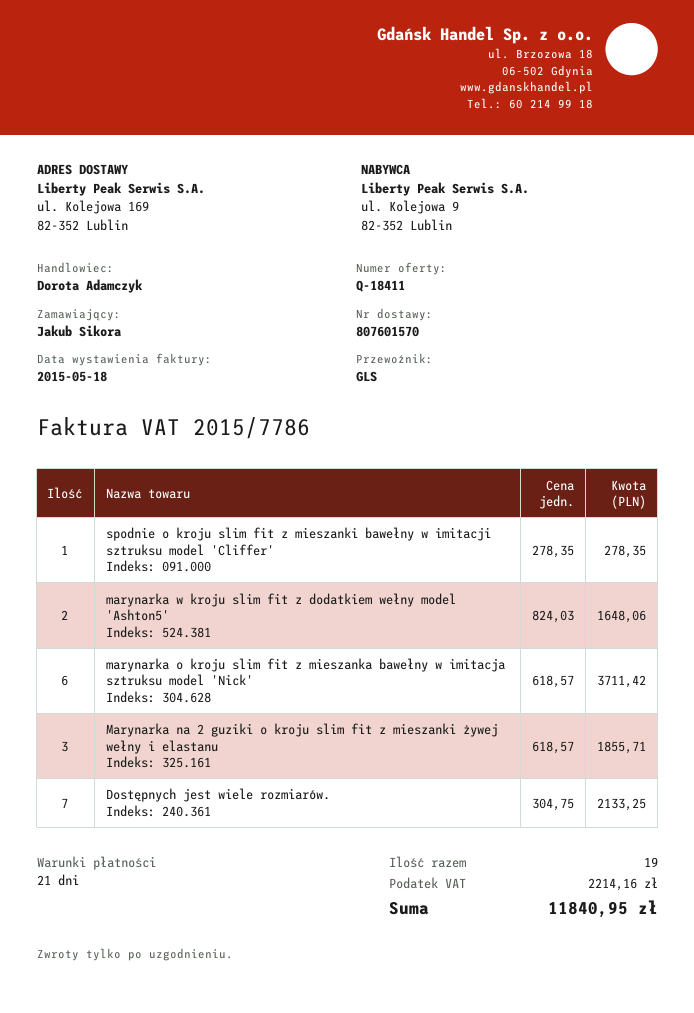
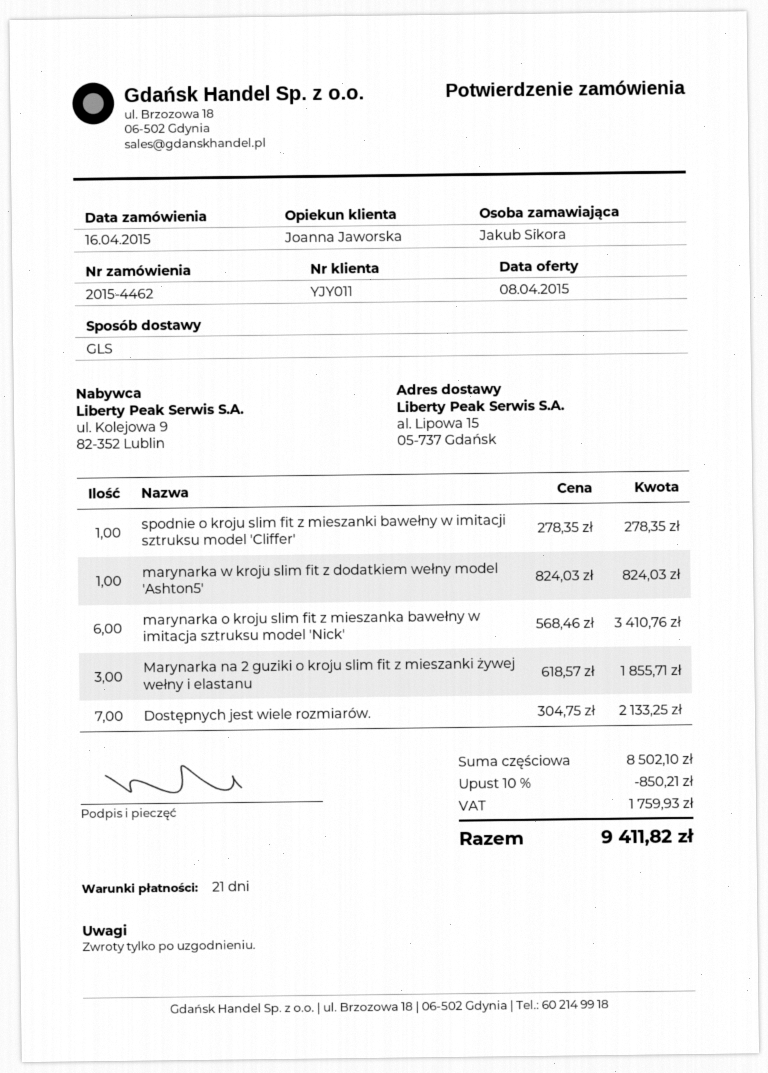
sales rep: Dorota Adamczyk -> Joanna Jaworska
ship to: ul. Kolejowa 169, 82-352 Lublin -> al. Lipowa 15, 05-737 Gdańsk
marynarka w kroju slim fit z dodatkiem wełny model 'Ashton5': 2 x 824.03 = 1648.06 -> 1 x 824.03 = 824.03
marynarka o kroju slim fit z mieszanka bawełny w imitacja sztruksu model 'Nick': 6 x 618.57 = 3711.42 -> 6 x 568.46 = 3410.76
discount: none -> 10% = 850.21
tax: 2214.16 -> 1759.93
total: 11840.95 -> 9411.82

